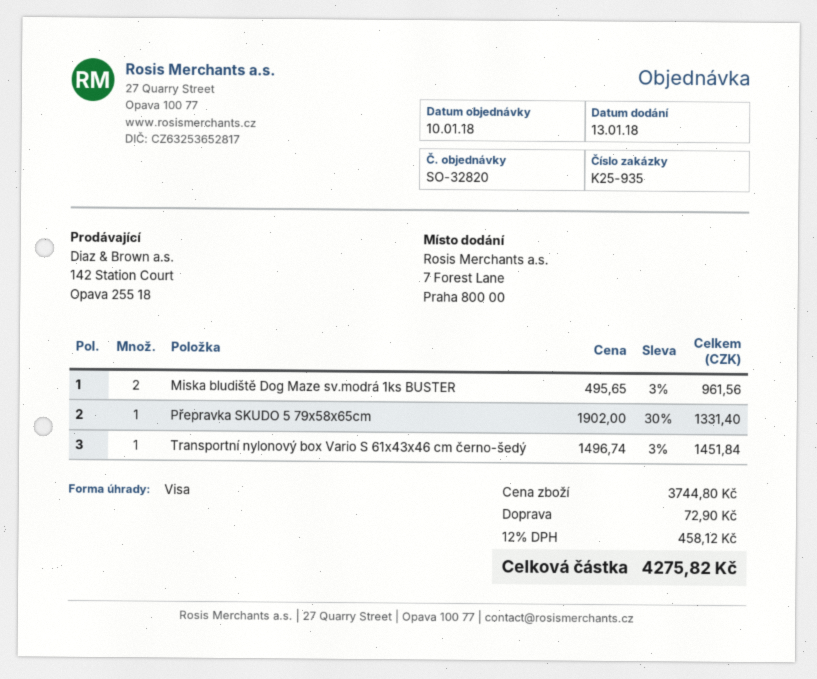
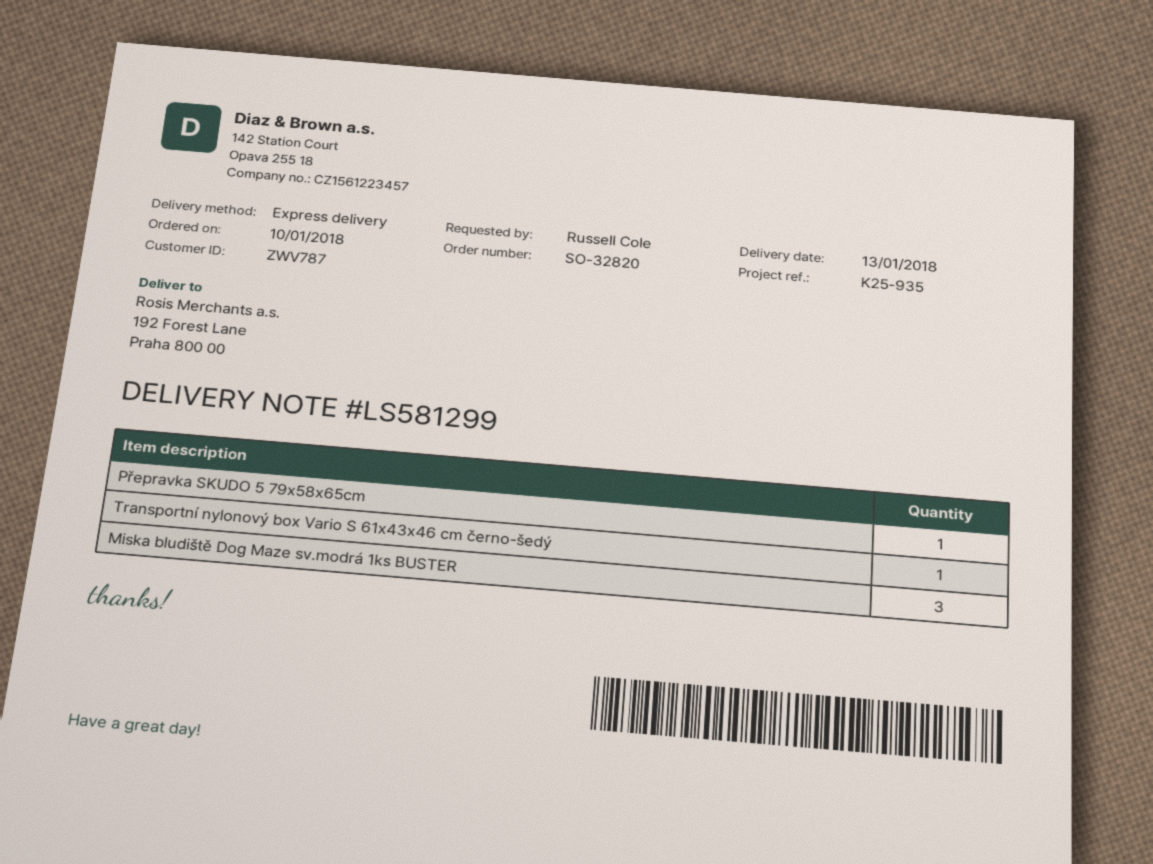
ship to: 7 Forest Lane, Praha 800 00 -> 192 Forest Lane, Praha 800 00
Miska bludiště Dog Maze sv.modrá 1ks BUSTER: 2 -> 3

